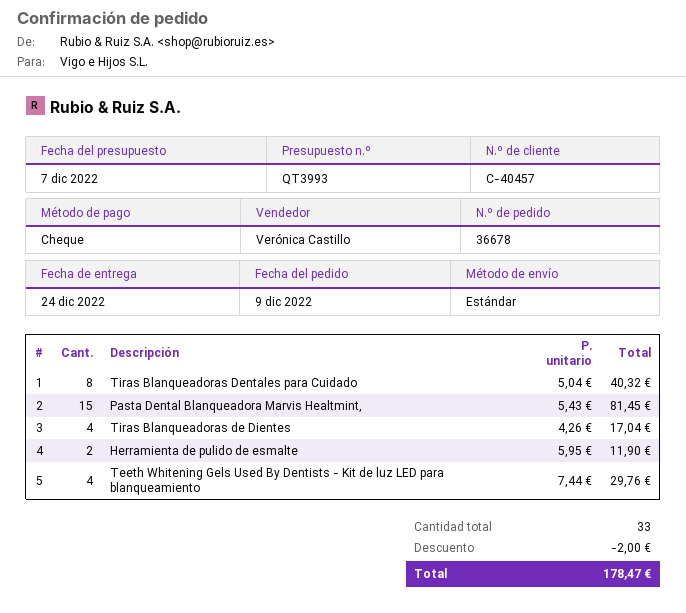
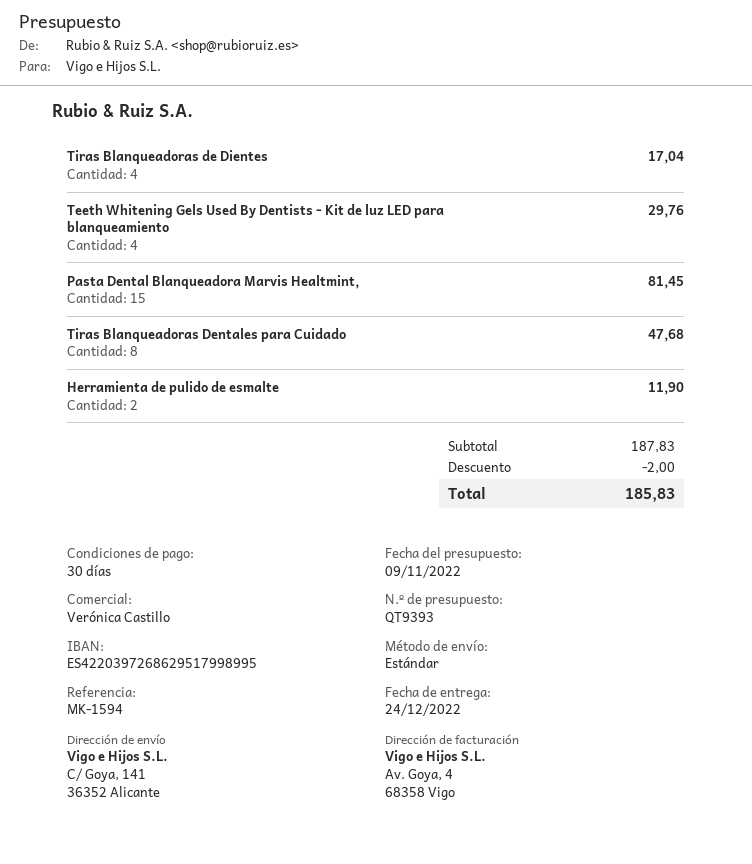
quote number: QT3993 -> QT9393
quote date: 2022-12-07 -> 2022-11-09
Tiras Blanqueadoras Dentales para Cuidado: 8 for 40.32 -> 8 for 47.68
total: 178.47 -> 185.83

